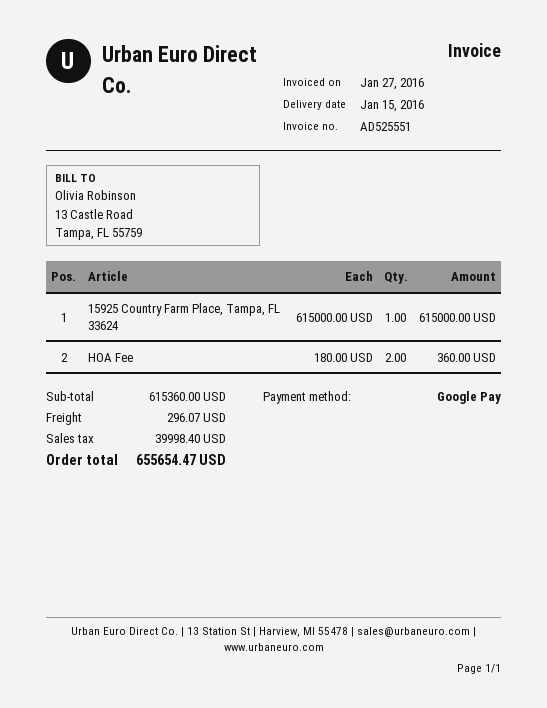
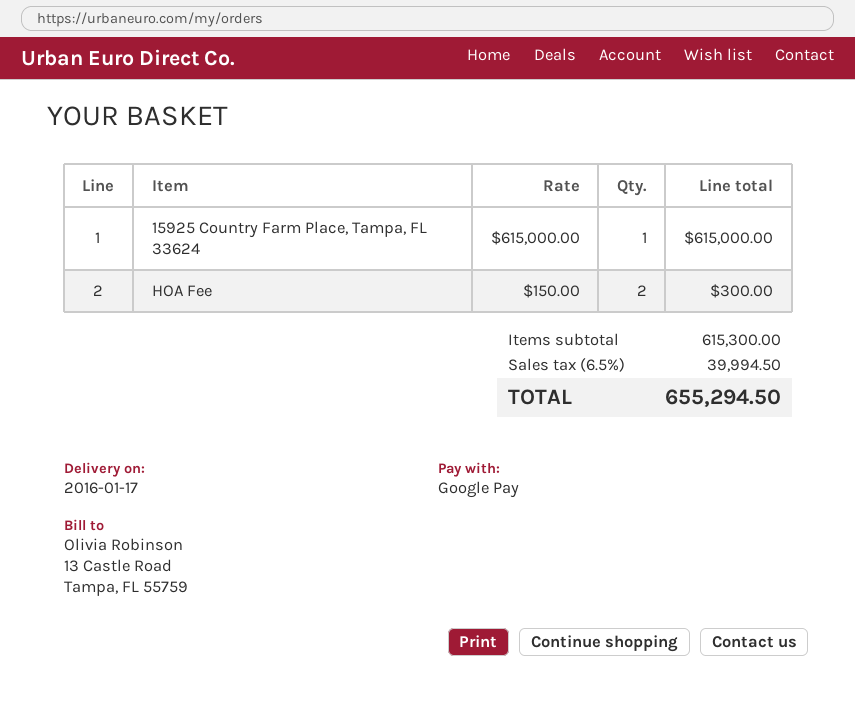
delivery date: 2016-01-15 -> 2016-01-17
HOA Fee: 2 x 180.00 = 360.00 -> 2 x 150.00 = 300.00
subtotal: 615360.00 -> 615300.00
shipping: 296.07 -> none
tax: 39998.40 -> 39994.50
total: 655654.47 -> 655294.50

